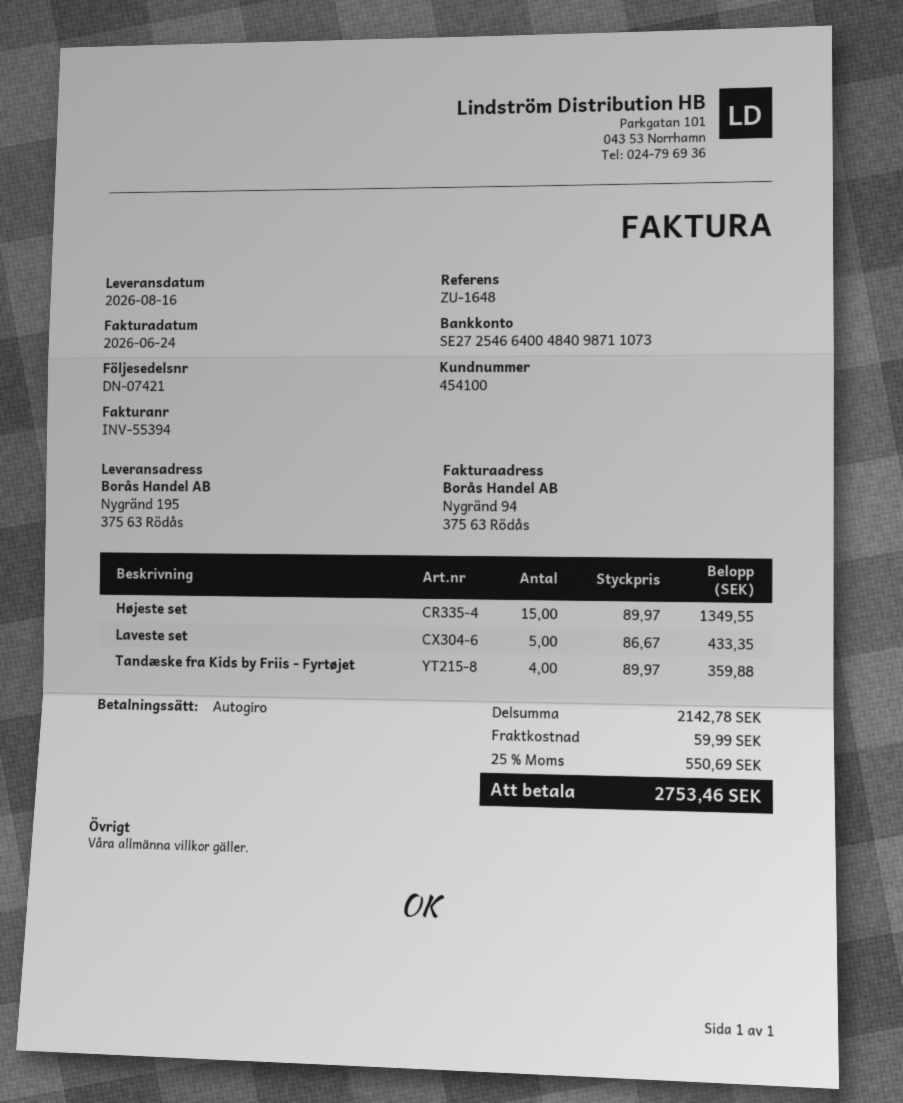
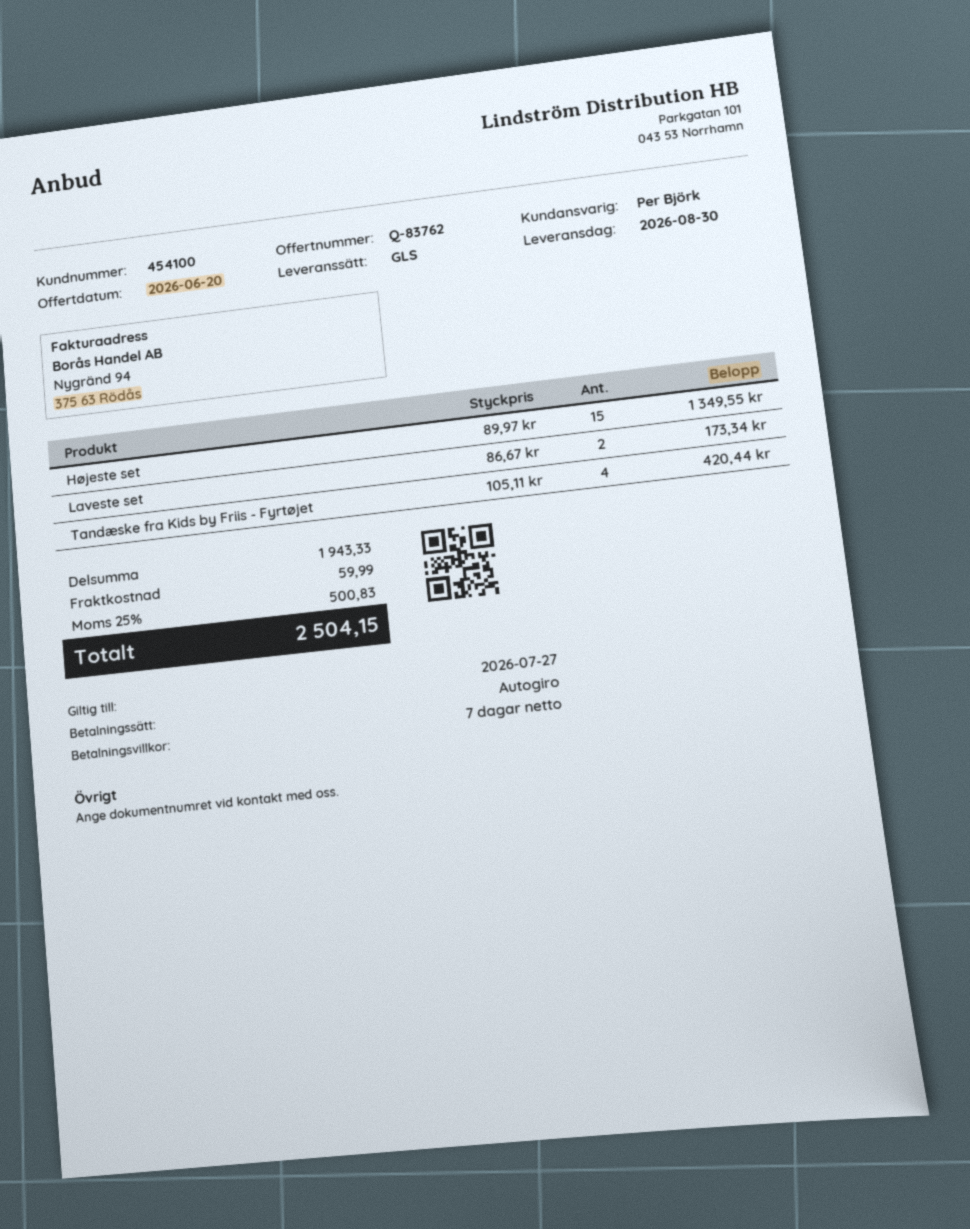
delivery date: 2026-08-16 -> 2026-08-30
Laveste set: 5 x 86.67 = 433.35 -> 2 x 86.67 = 173.34
Tandæske fra Kids by Friis - Fyrtøjet: 4 x 89.97 = 359.88 -> 4 x 105.11 = 420.44
subtotal: 2142.78 -> 1943.33
tax: 25% = 550.69 -> 25% = 500.83
total: 2753.46 -> 2504.15

